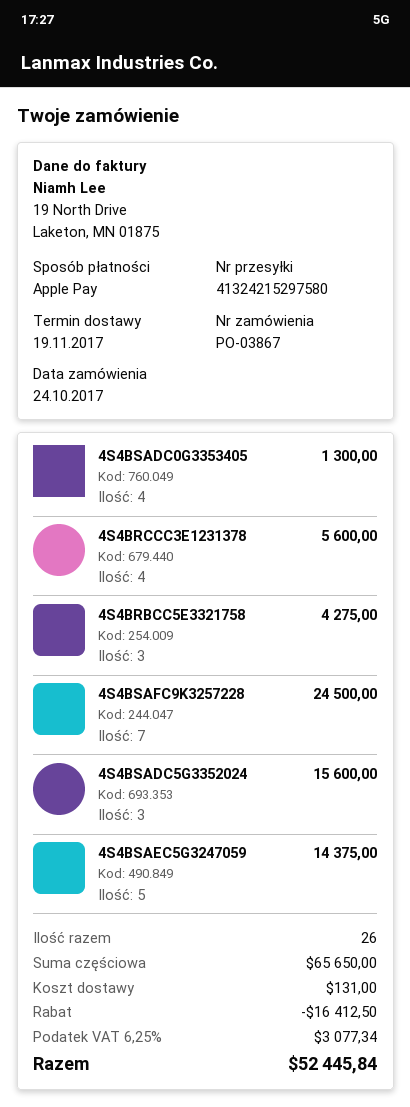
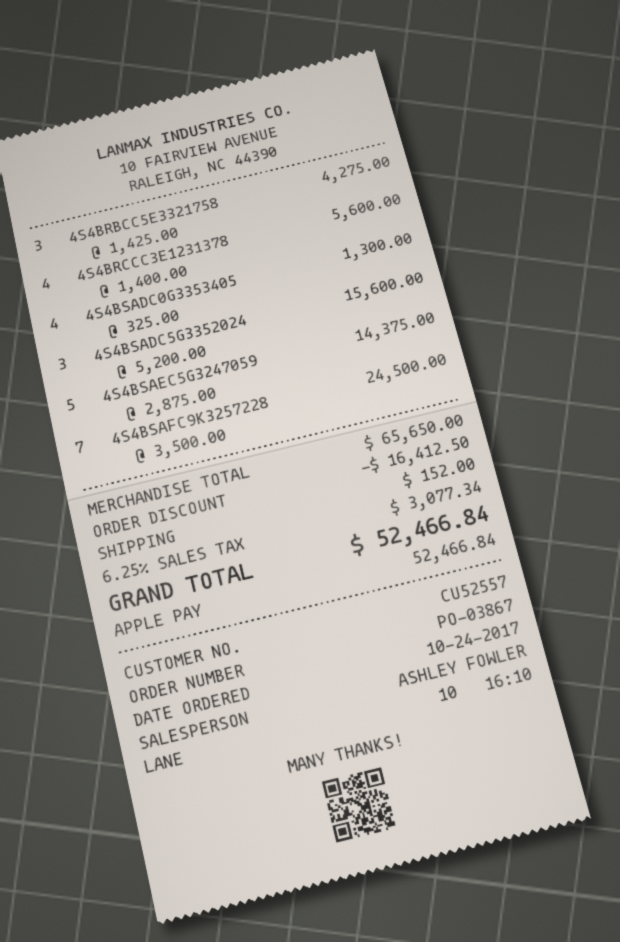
shipping: 131.00 -> 152.00
total: 52445.84 -> 52466.84

